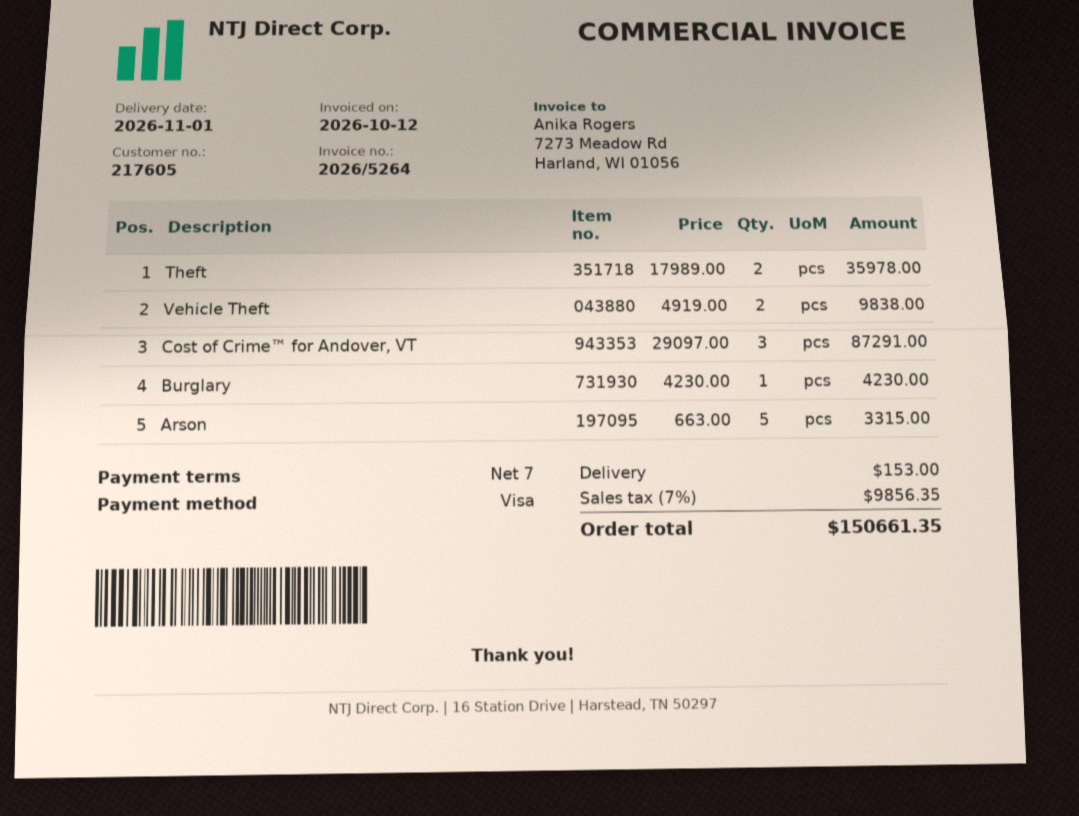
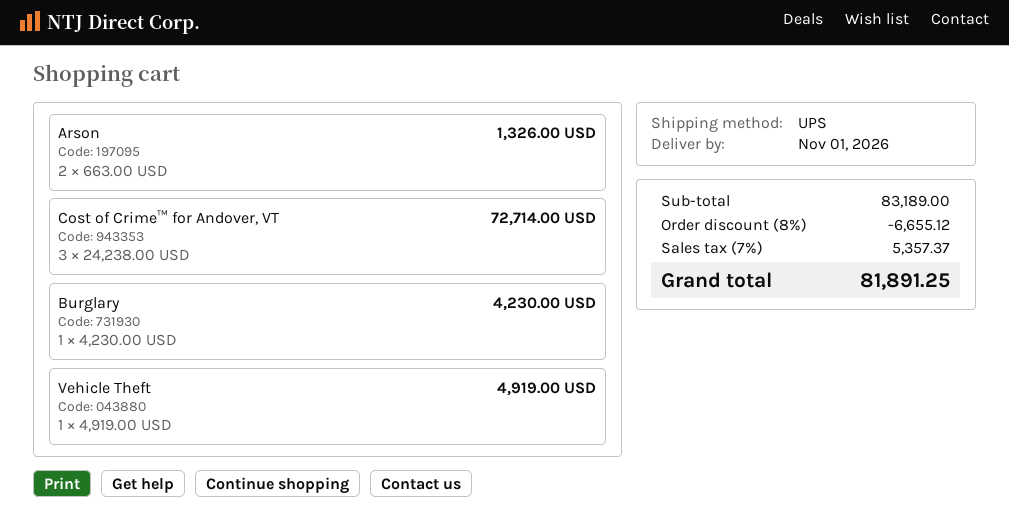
Theft: 2 x 17989.00 = 35978.00 -> none
Vehicle Theft: 2 x 4919.00 = 9838.00 -> 1 x 4919.00 = 4919.00
Cost of Crime™ for Andover, VT: 3 x 29097.00 = 87291.00 -> 3 x 24238.00 = 72714.00
Arson: 5 x 663.00 = 3315.00 -> 2 x 663.00 = 1326.00
discount: none -> 8% = 6655.12
shipping: 153.00 -> none
tax: 7% = 9856.35 -> 7% = 5357.37
total: 150661.35 -> 81891.25

